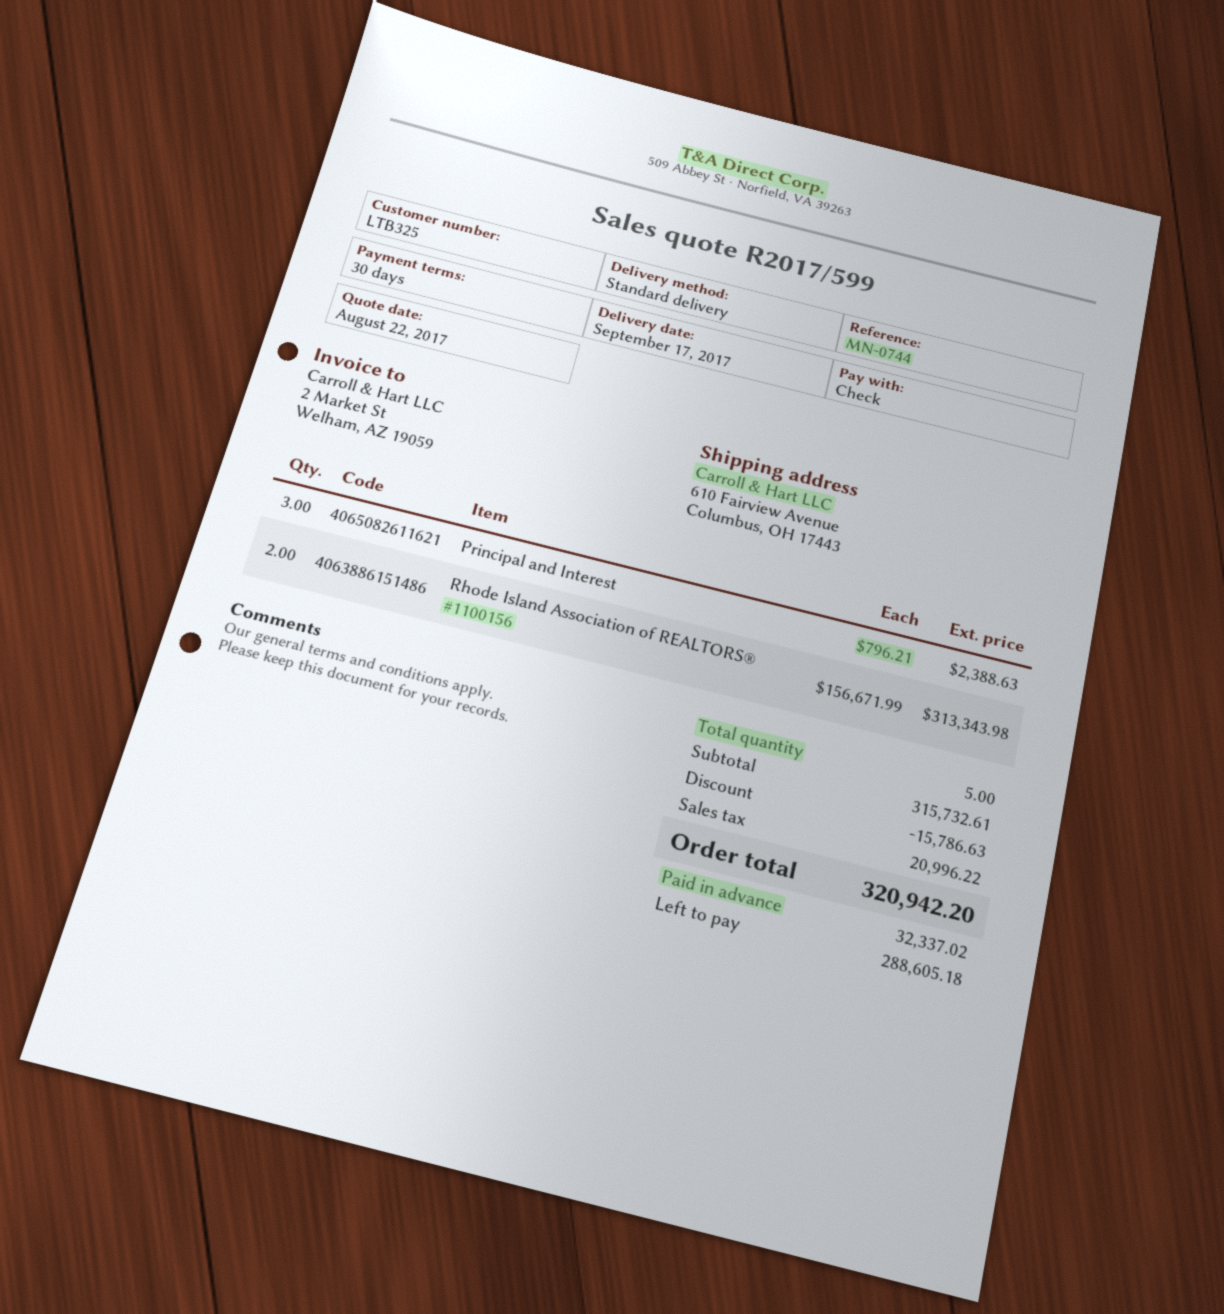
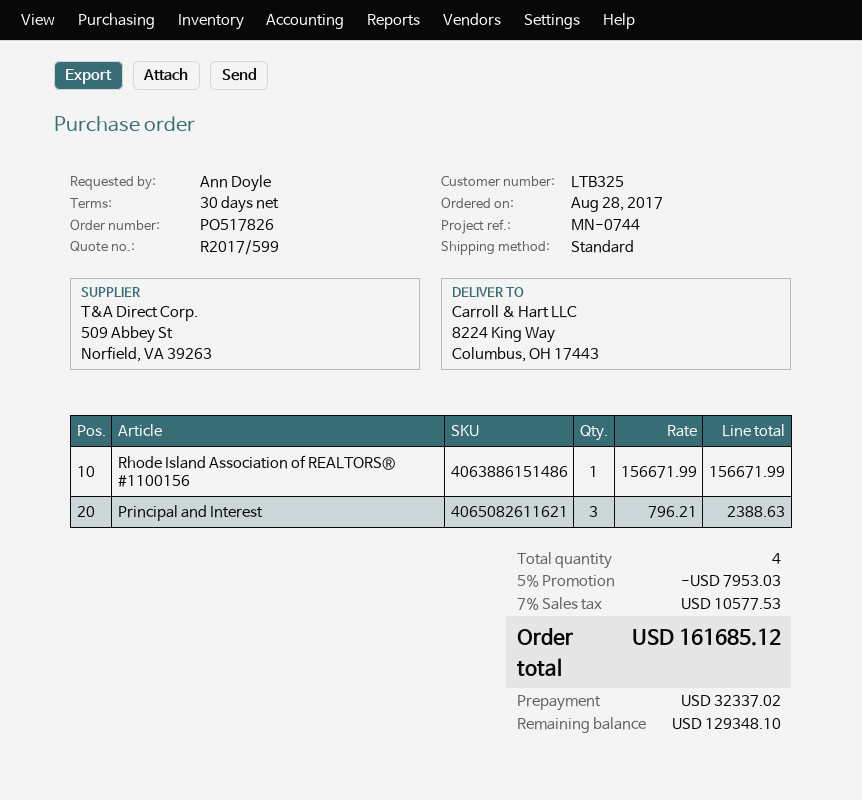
ship to: 610 Fairview Avenue, Columbus, OH 17443 -> 8224 King Way, Columbus, OH 17443
Rhode Island Association of REALTORS® #1100156: 2 x 156671.99 = 313343.98 -> 1 x 156671.99 = 156671.99
total quantity: 5 -> 4
discount: 15786.63 -> 7953.03
tax: 20996.22 -> 10577.53
total: 320942.20 -> 161685.12
balance: 288605.18 -> 129348.10

